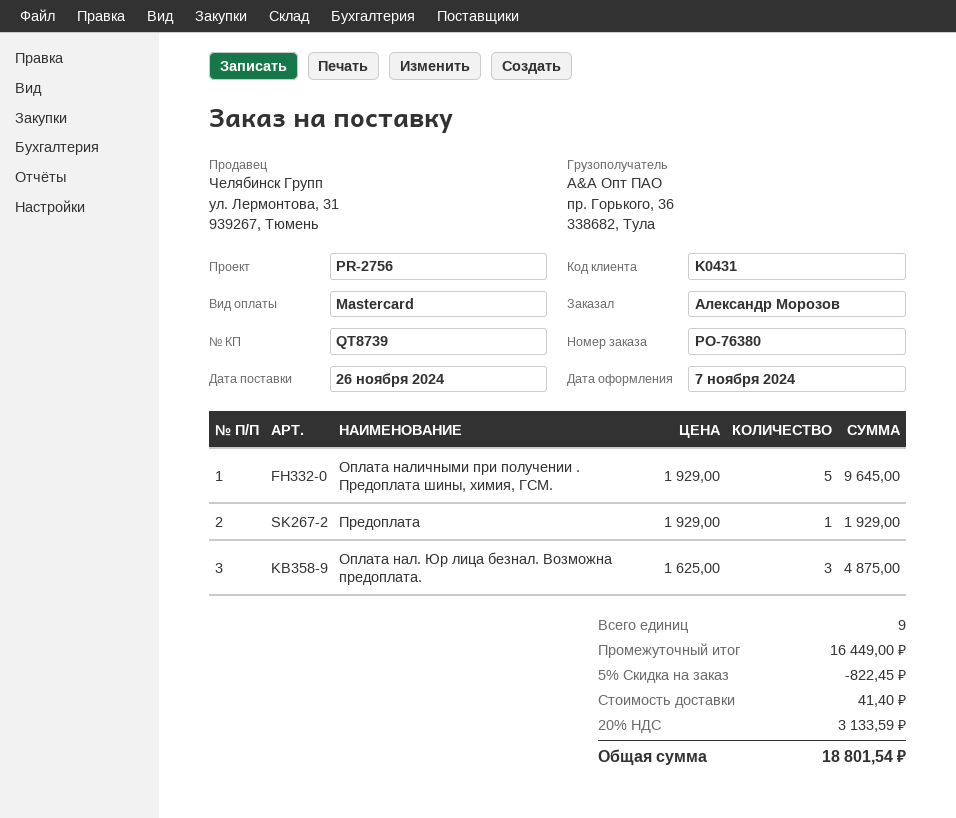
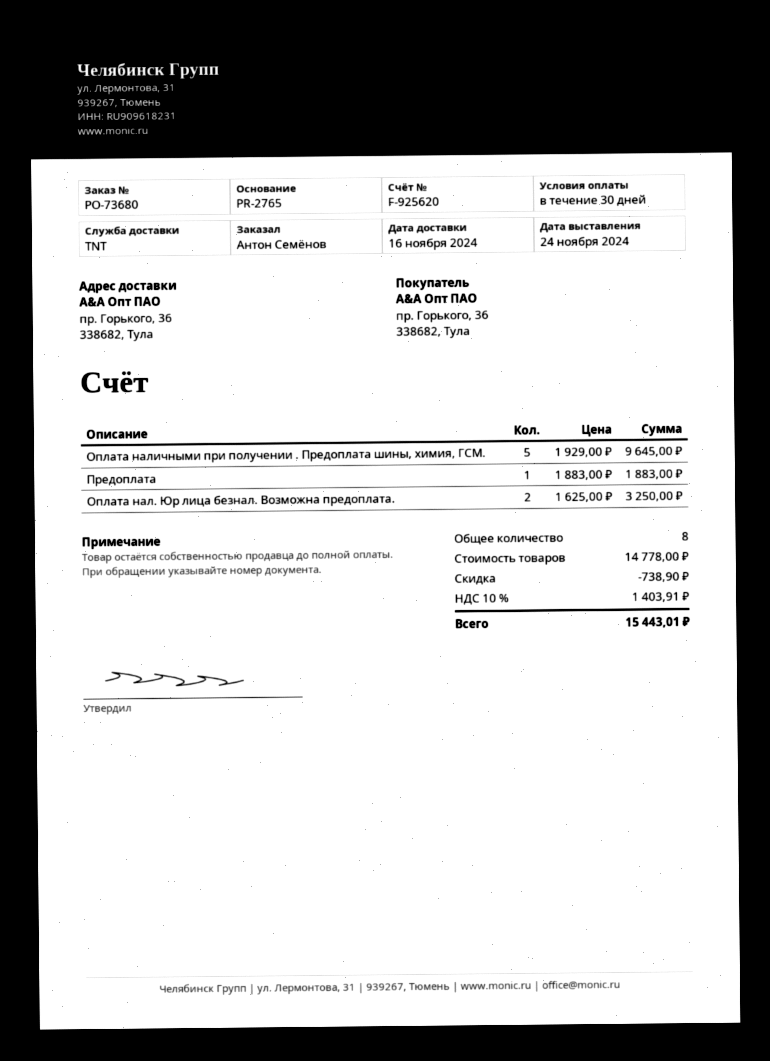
order number: PO-76380 -> PO-73680
delivery date: 2024-11-26 -> 2024-11-16
reference: PR-2756 -> PR-2765
ordered by: Александр Морозов -> Антон Семёнов
Предоплата: 1 x 1929.00 = 1929.00 -> 1 x 1883.00 = 1883.00
Оплата нал. Юр лица безнал. Возможна предоплата.: 3 x 1625.00 = 4875.00 -> 2 x 1625.00 = 3250.00
total quantity: 9 -> 8
subtotal: 16449.00 -> 14778.00
discount: 822.45 -> 738.90
shipping: 41.40 -> none
tax: 20% = 3133.59 -> 10% = 1403.91
total: 18801.54 -> 15443.01

